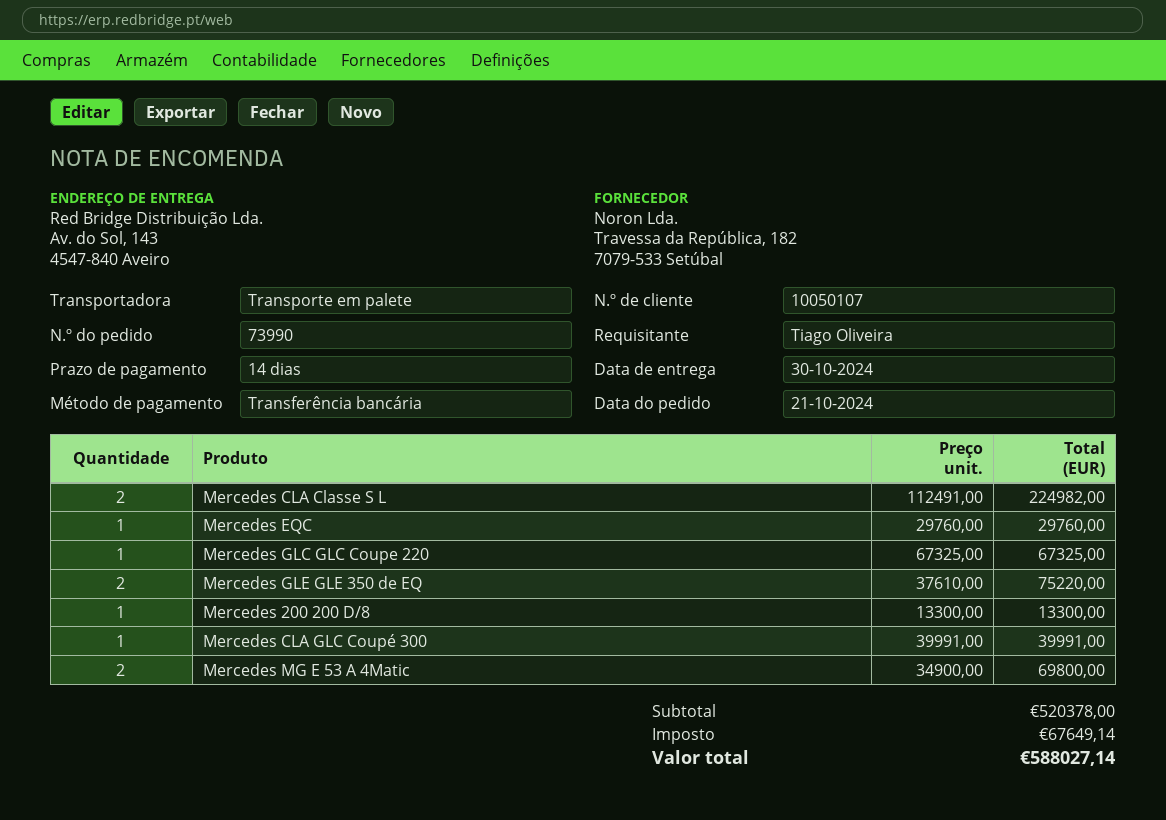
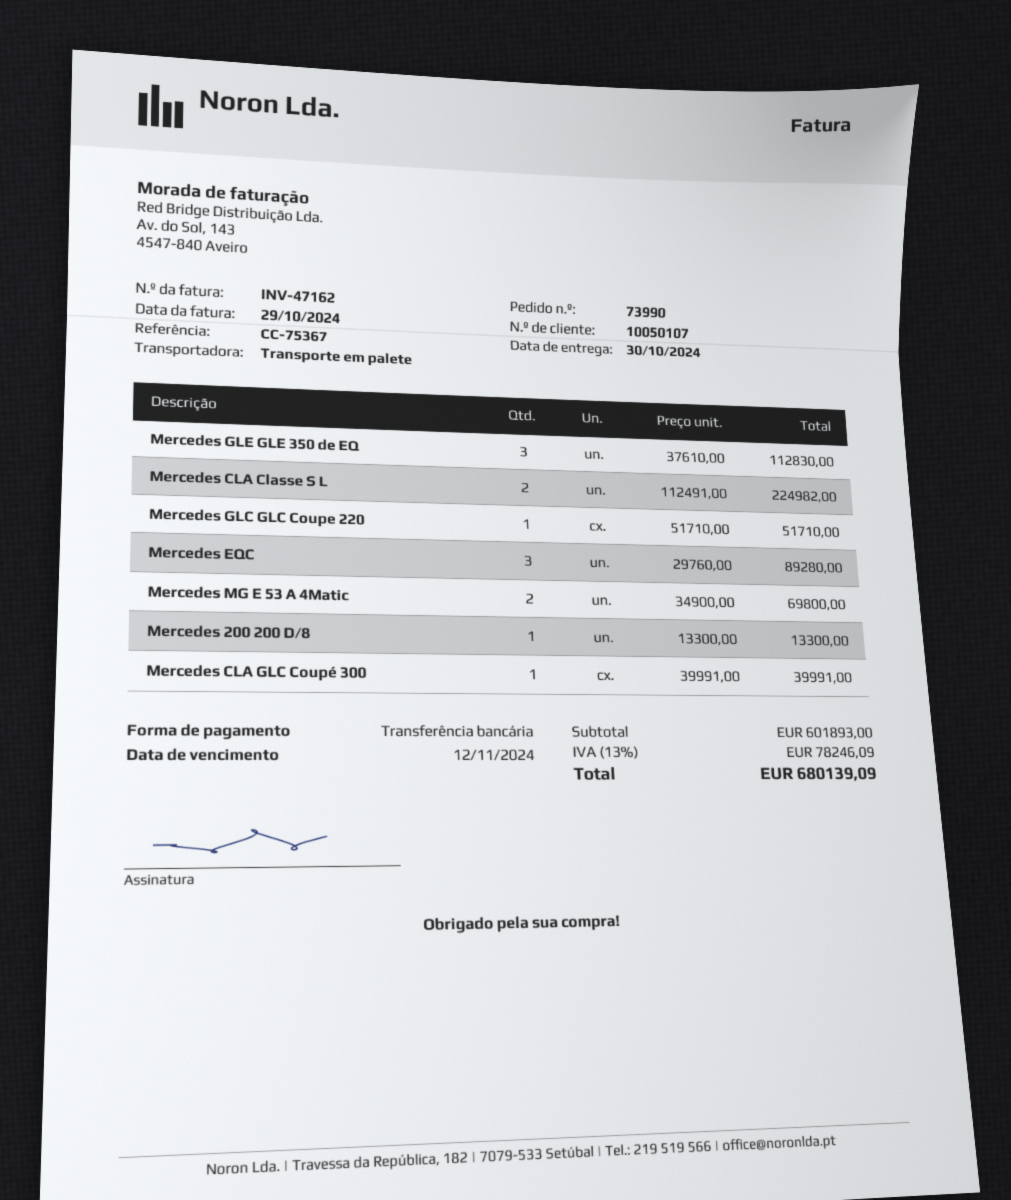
Mercedes EQC: 1 x 29760.00 = 29760.00 -> 3 x 29760.00 = 89280.00
Mercedes GLC GLC Coupe 220: 1 x 67325.00 = 67325.00 -> 1 x 51710.00 = 51710.00
Mercedes GLE GLE 350 de EQ: 2 x 37610.00 = 75220.00 -> 3 x 37610.00 = 112830.00
subtotal: 520378.00 -> 601893.00
tax: 67649.14 -> 78246.09
total: 588027.14 -> 680139.09

